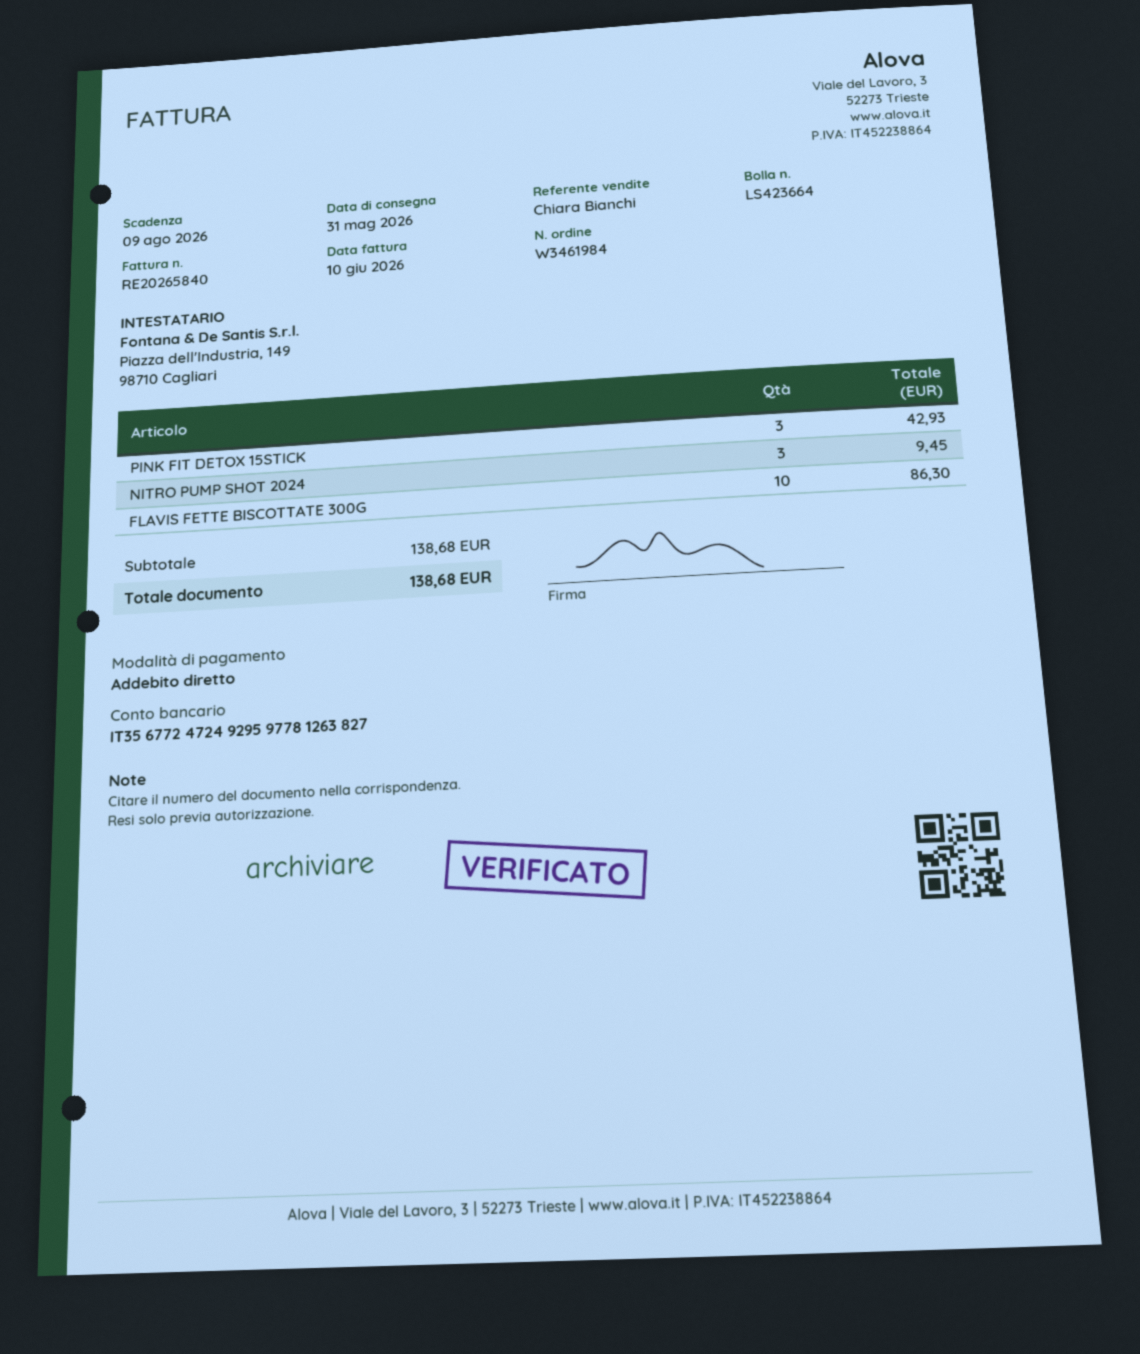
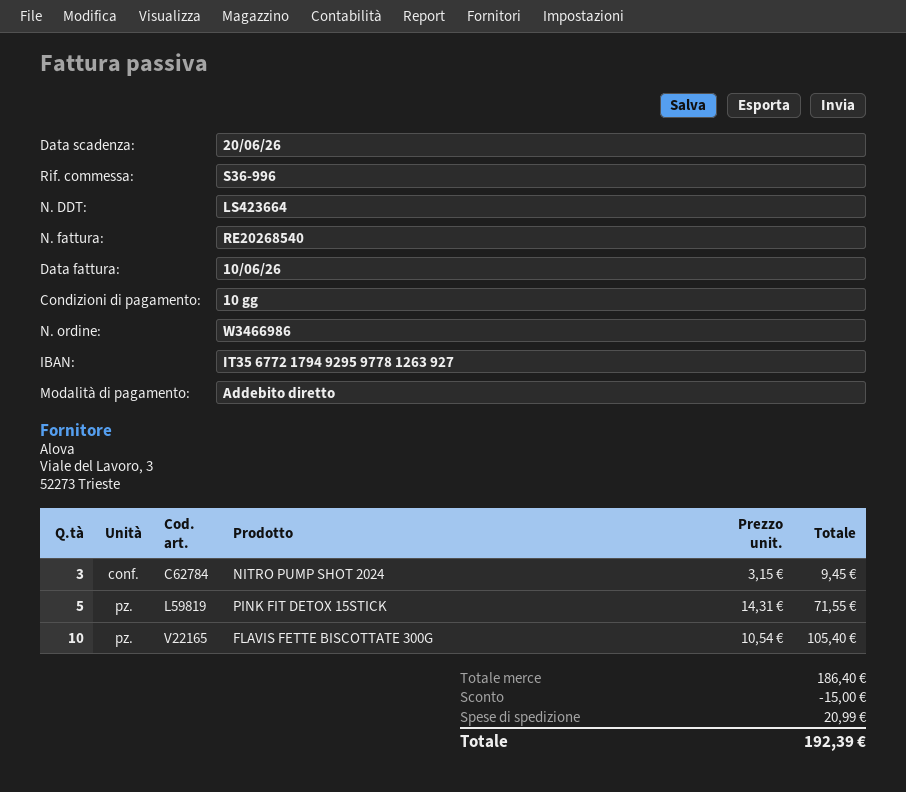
order number: W3461984 -> W3466986
invoice number: RE20265840 -> RE20268540
due date: 2026-08-09 -> 2026-06-20
bank account: IT3567724724929597781263827 -> IT3567721794929597781263927
PINK FIT DETOX 15STICK: 3 for 42.93 -> 5 for 71.55
FLAVIS FETTE BISCOTTATE 300G: 10 for 86.30 -> 10 for 105.40
subtotal: 138.68 -> 186.40
discount: none -> 15.00
shipping: none -> 20.99
total: 138.68 -> 192.39

